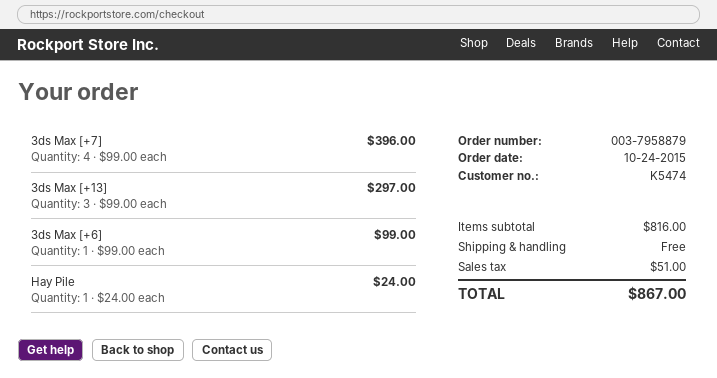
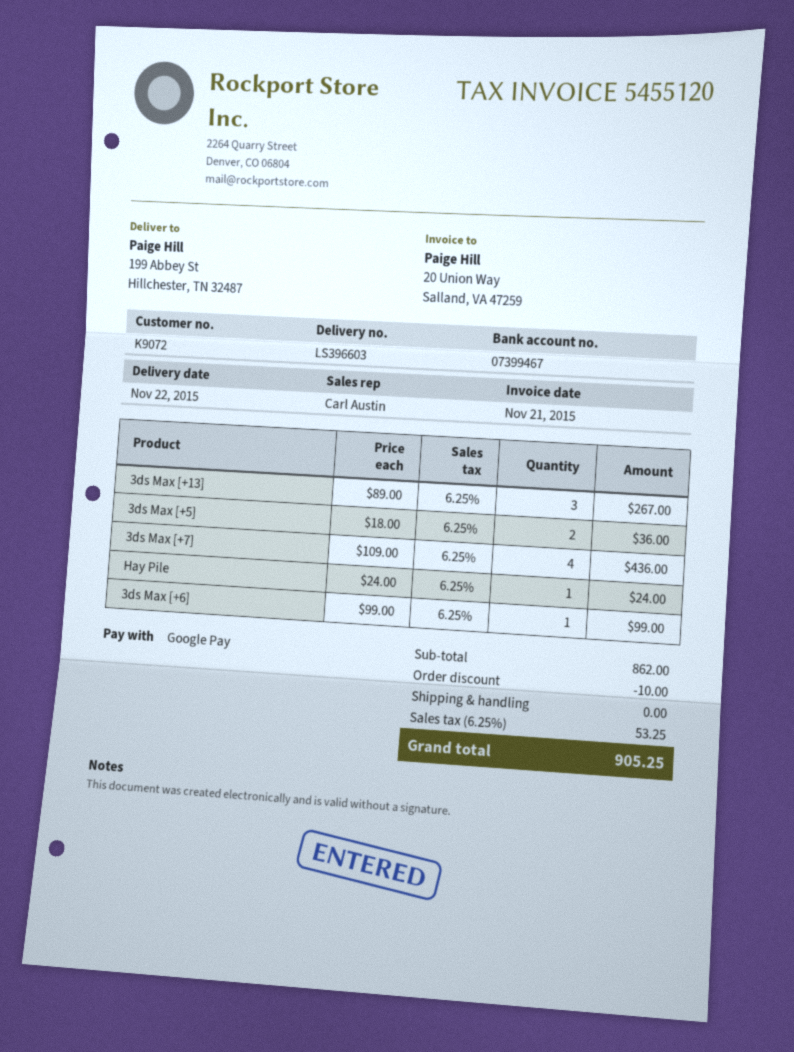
customer number: K5474 -> K9072
3ds Max [+7]: 4 x 99.00 = 396.00 -> 4 x 109.00 = 436.00
3ds Max [+13]: 3 x 99.00 = 297.00 -> 3 x 89.00 = 267.00
3ds Max [+5]: none -> 2 x 18.00 = 36.00
subtotal: 816.00 -> 862.00
discount: none -> 10.00
tax: 51.00 -> 53.25
total: 867.00 -> 905.25

